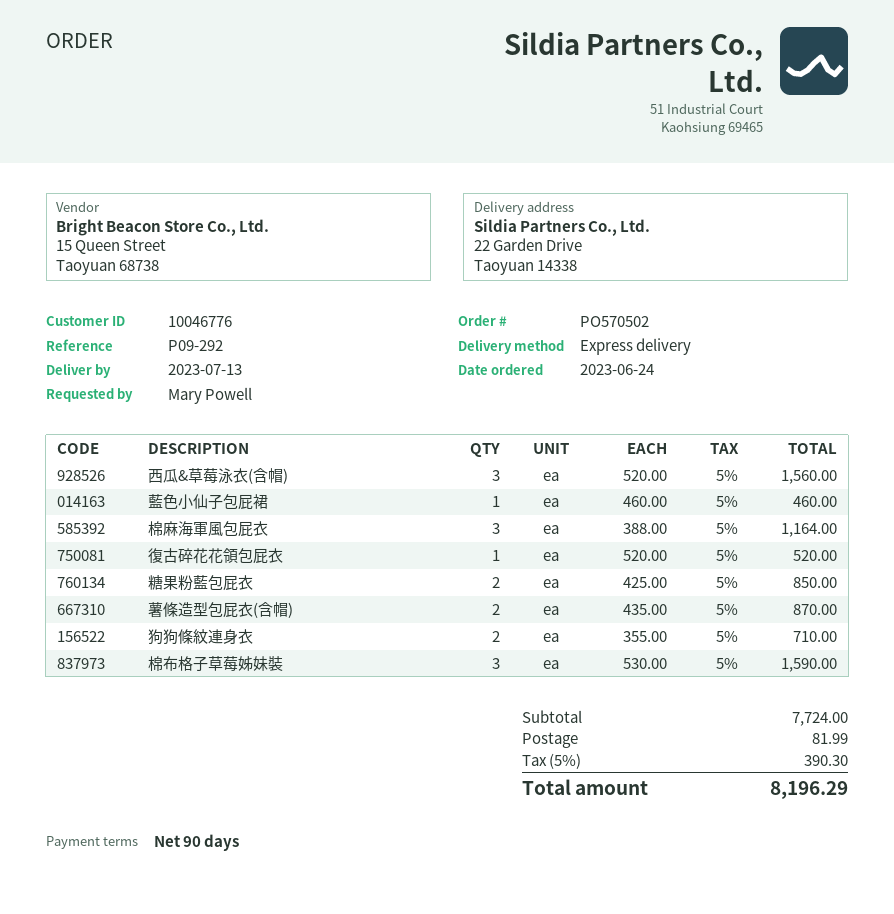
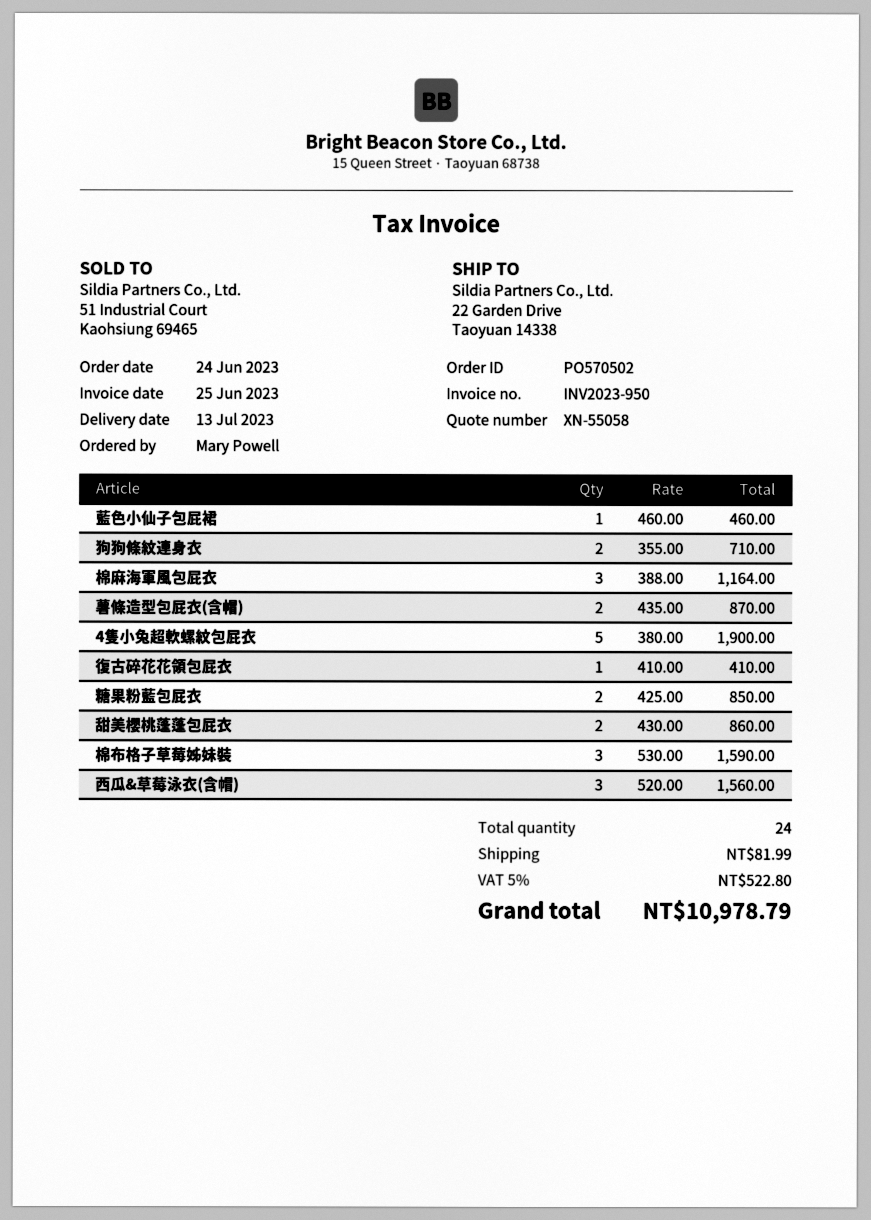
復古碎花花領包屁衣: 1 x 520.00 = 520.00 -> 1 x 410.00 = 410.00
4隻小兔超軟螺紋包屁衣: none -> 5 x 380.00 = 1900.00
甜美櫻桃蓬蓬包屁衣: none -> 2 x 430.00 = 860.00
tax: 5% = 390.30 -> 5% = 522.80
total: 8196.29 -> 10978.79

